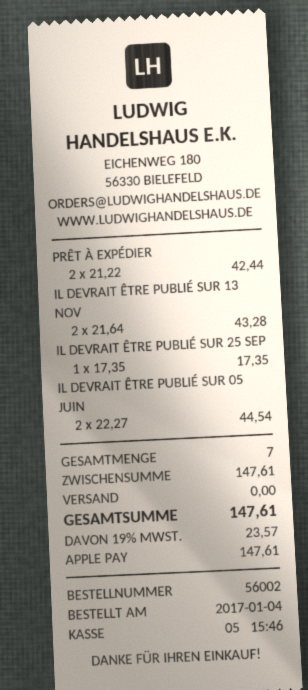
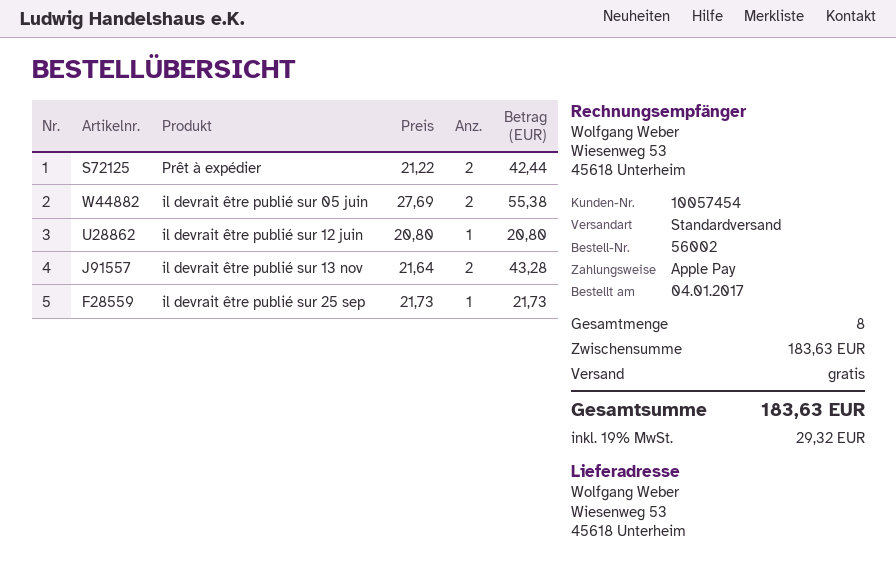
IL DEVRAIT ÊTRE PUBLIÉ SUR 25 SEP: 1 x 17.35 = 17.35 -> 1 x 21.73 = 21.73
IL DEVRAIT ÊTRE PUBLIÉ SUR 05 JUIN: 2 x 22.27 = 44.54 -> 2 x 27.69 = 55.38
il devrait être publié sur 12 juin: none -> 1 x 20.80 = 20.80
total quantity: 7 -> 8
subtotal: 147.61 -> 183.63
tax: 19% = 23.57 -> 19% = 29.32
total: 147.61 -> 183.63

